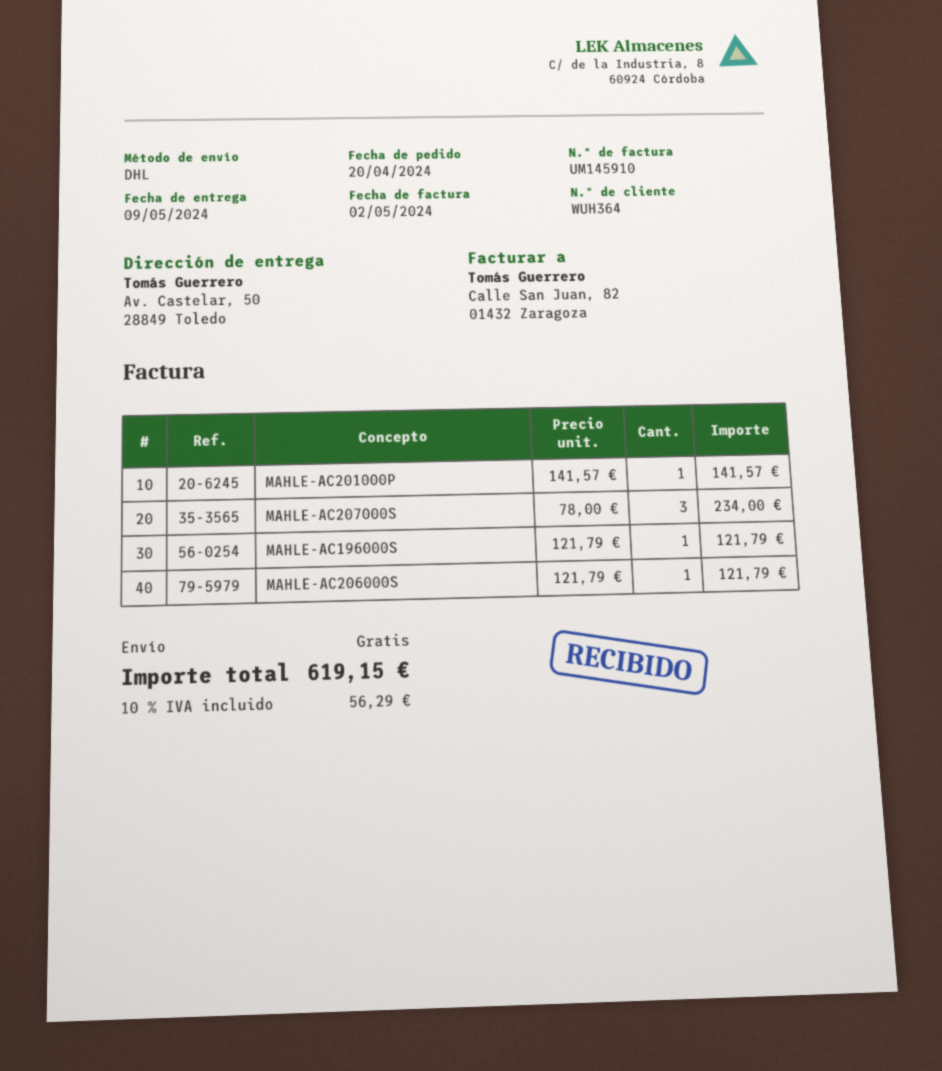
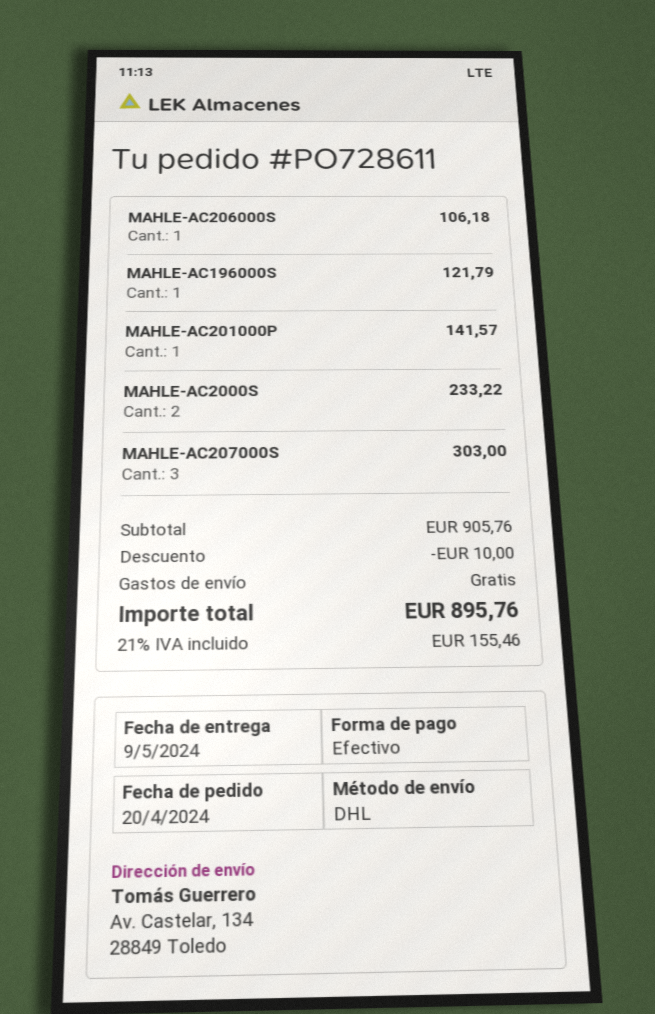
ship to: Av. Castelar, 50, 28849 Toledo -> Av. Castelar, 134, 28849 Toledo
MAHLE-AC207000S: 3 for 234.00 -> 3 for 303.00
MAHLE-AC206000S: 1 for 121.79 -> 1 for 106.18
MAHLE-AC2000S: none -> 2 for 233.22
discount: none -> 10.00
tax: 10% = 56.29 -> 21% = 155.46
total: 619.15 -> 895.76

